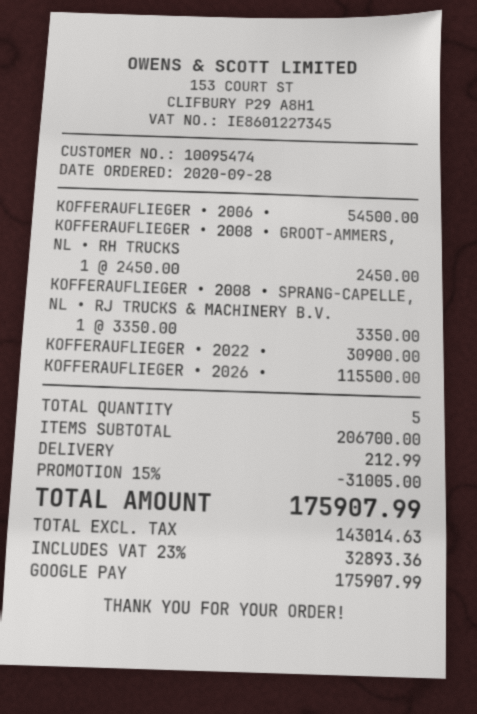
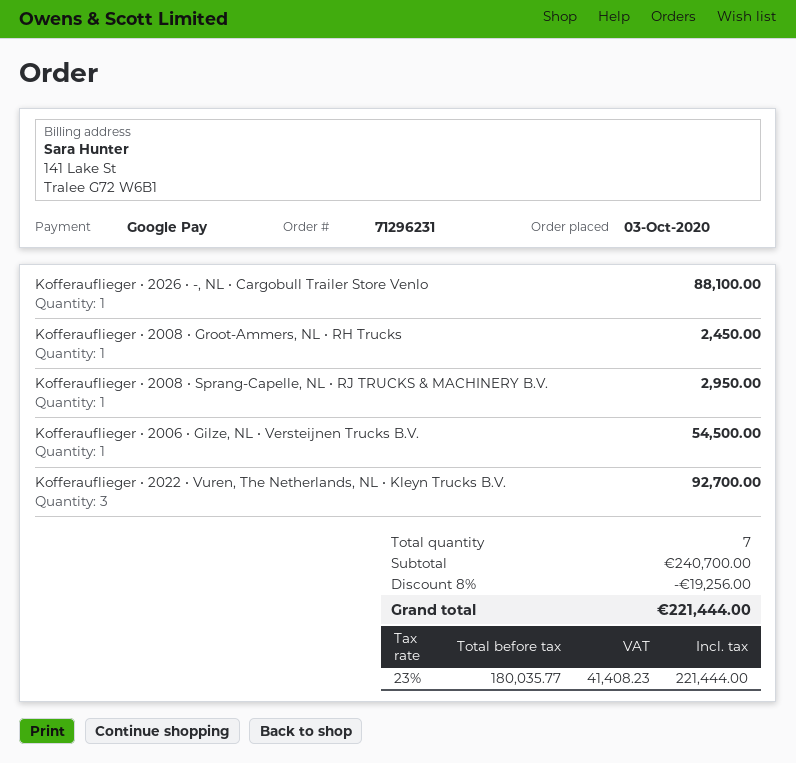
order date: 2020-09-28 -> 2020-10-03
KOFFERAUFLIEGER • 2008 • SPRANG-CAPELLE, NL • RJ TRUCKS & MACHINERY B.V.: 1 for 3350.00 -> 1 for 2950.00
KOFFERAUFLIEGER • 2022 •: 1 for 30900.00 -> 3 for 92700.00
KOFFERAUFLIEGER • 2026 •: 1 for 115500.00 -> 1 for 88100.00
total quantity: 5 -> 7
subtotal: 206700.00 -> 240700.00
discount: 15% = 31005.00 -> 8% = 19256.00
shipping: 212.99 -> none
net: 143014.63 -> 180035.77
tax: 23% = 32893.36 -> 23% = 41408.23
total: 175907.99 -> 221444.00

